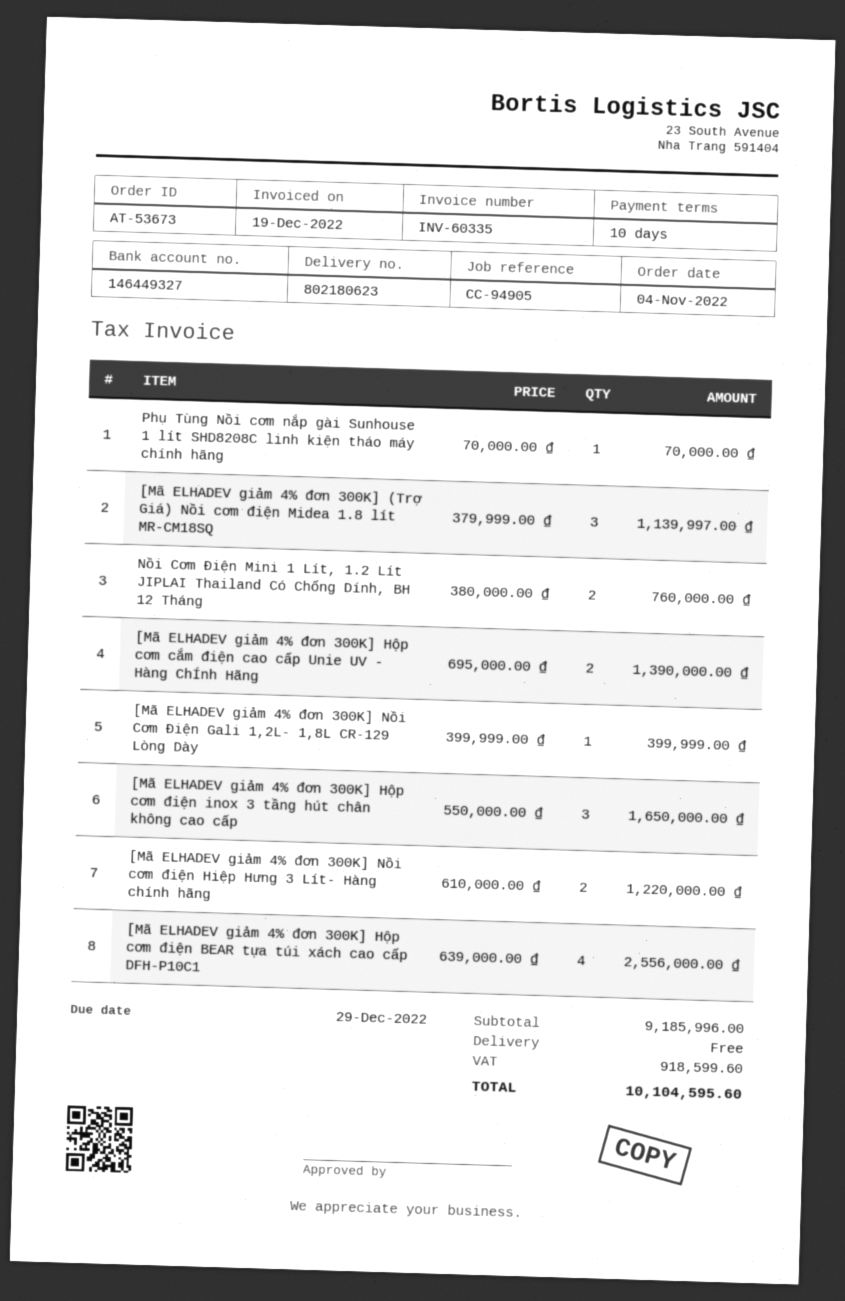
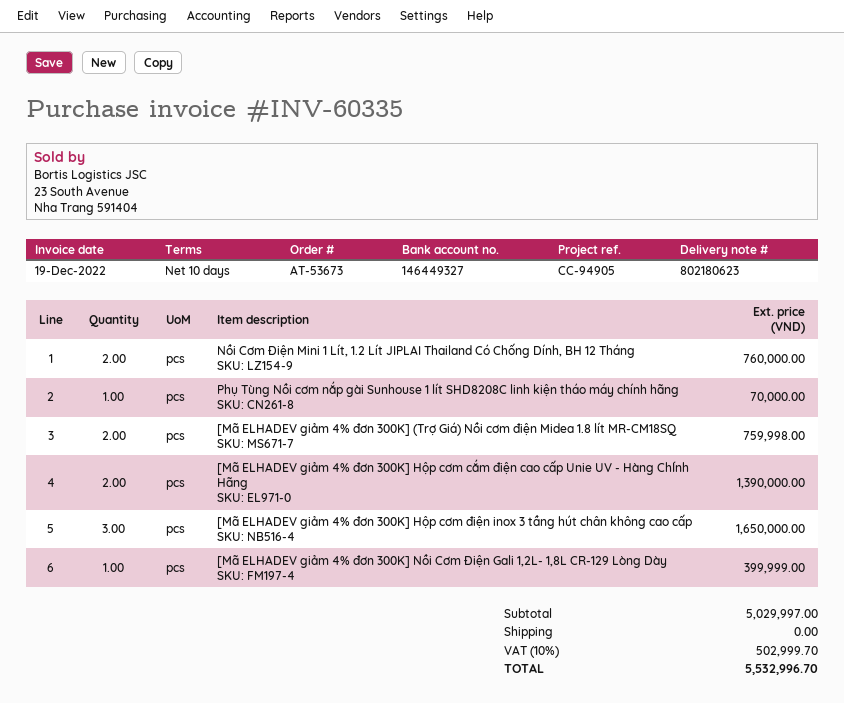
[Mã ELHADEV giảm 4% đơn 300K] (Trợ Giá) Nồi cơm điện Midea 1.8 lít MR-CM18SQ: 3 for 1139997.00 -> 2 for 759998.00
[Mã ELHADEV giảm 4% đơn 300K] Nồi cơm điện Hiệp Hưng 3 Lít- Hàng chính hãng: 2 for 1220000.00 -> none
[Mã ELHADEV giảm 4% đơn 300K] Hộp cơm điện BEAR tựa túi xách cao cấp DFH-P10C1: 4 for 2556000.00 -> none
subtotal: 9185996.00 -> 5029997.00
tax: 918599.60 -> 502999.70
total: 10104595.60 -> 5532996.70

